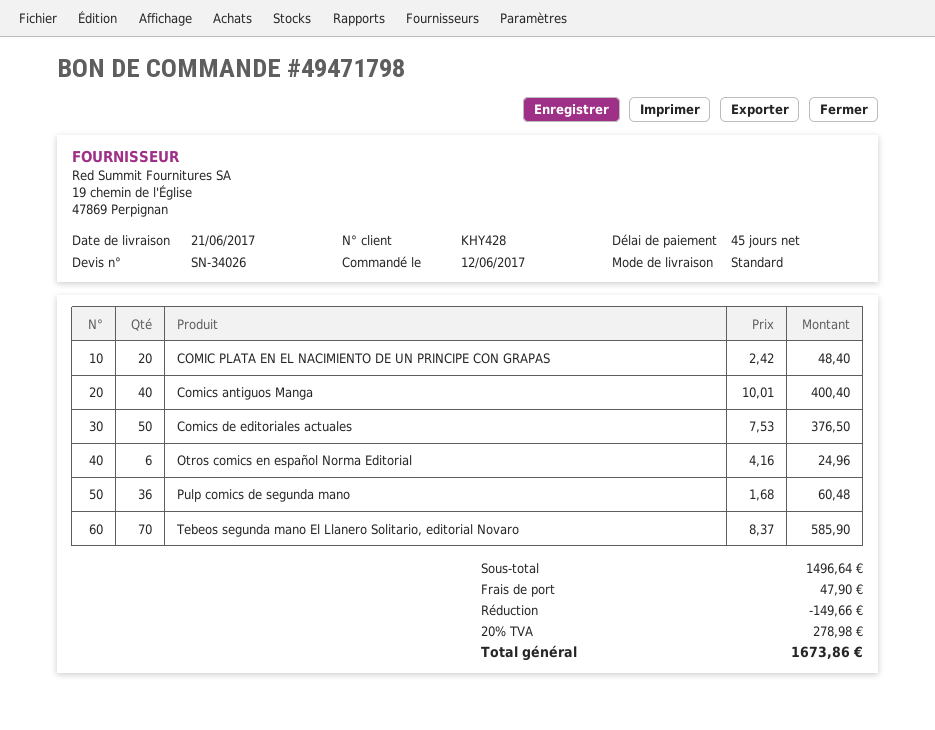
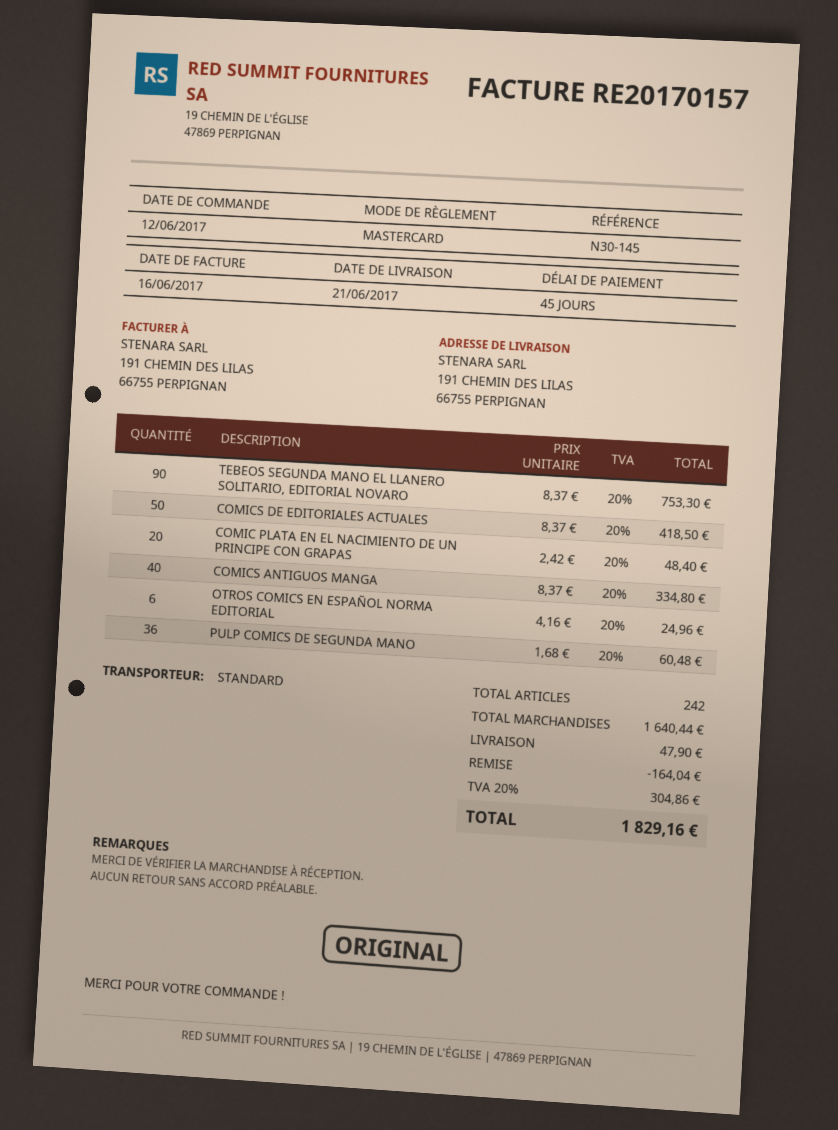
Comics antiguos Manga: 40 x 10.01 = 400.40 -> 40 x 8.37 = 334.80
Comics de editoriales actuales: 50 x 7.53 = 376.50 -> 50 x 8.37 = 418.50
Tebeos segunda mano El Llanero Solitario, editorial Novaro: 70 x 8.37 = 585.90 -> 90 x 8.37 = 753.30
subtotal: 1496.64 -> 1640.44
discount: 149.66 -> 164.04
tax: 20% = 278.98 -> 20% = 304.86
total: 1673.86 -> 1829.16

